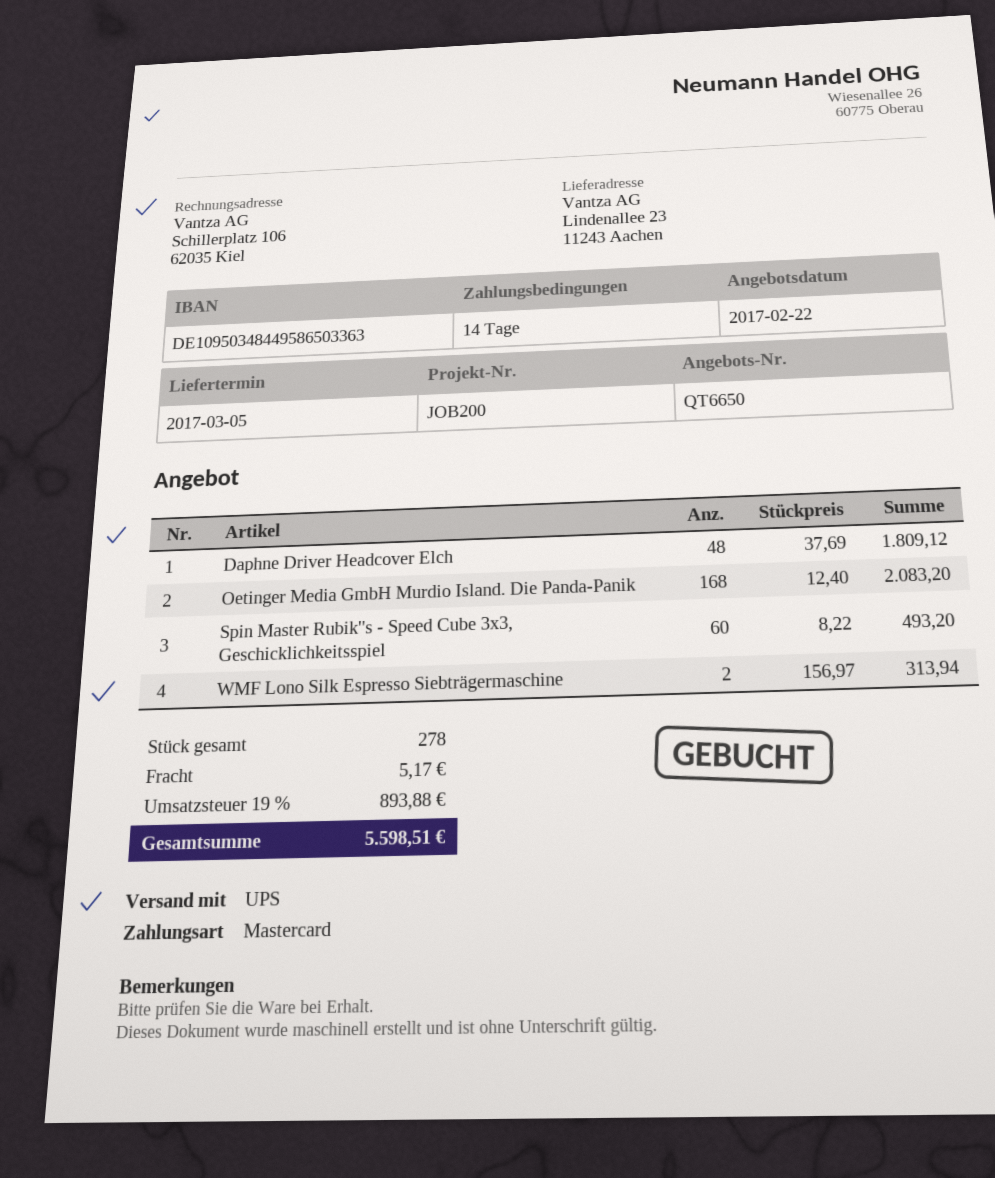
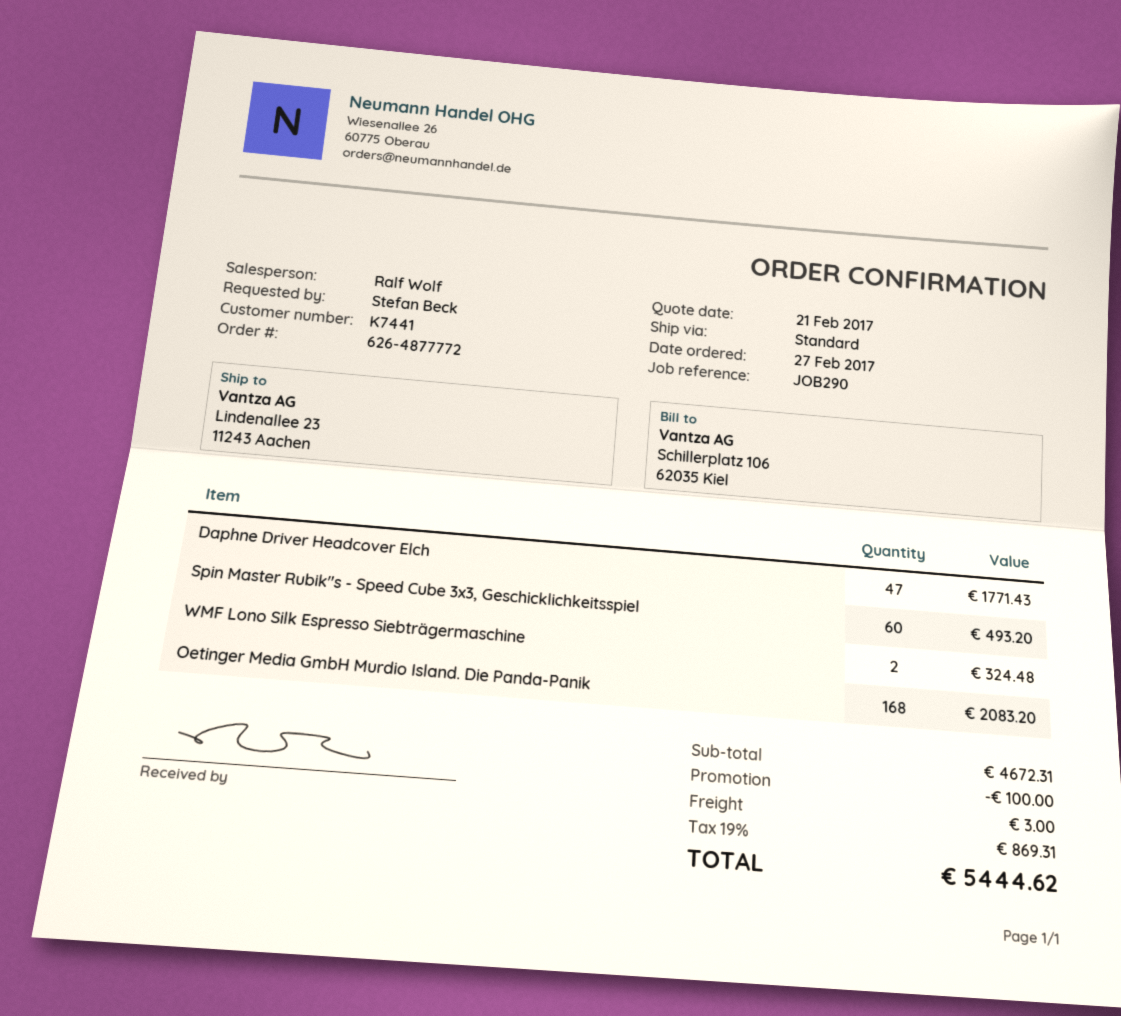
quote date: 2017-02-22 -> 2017-02-21
reference: JOB200 -> JOB290
shipping method: UPS -> standard
Daphne Driver Headcover Elch: 48 for 1809.12 -> 47 for 1771.43
WMF Lono Silk Espresso Siebträgermaschine: 2 for 313.94 -> 2 for 324.48
discount: none -> 100.00
shipping: 5.17 -> 3.00
tax: 19% = 893.88 -> 19% = 869.31
total: 5598.51 -> 5444.62

